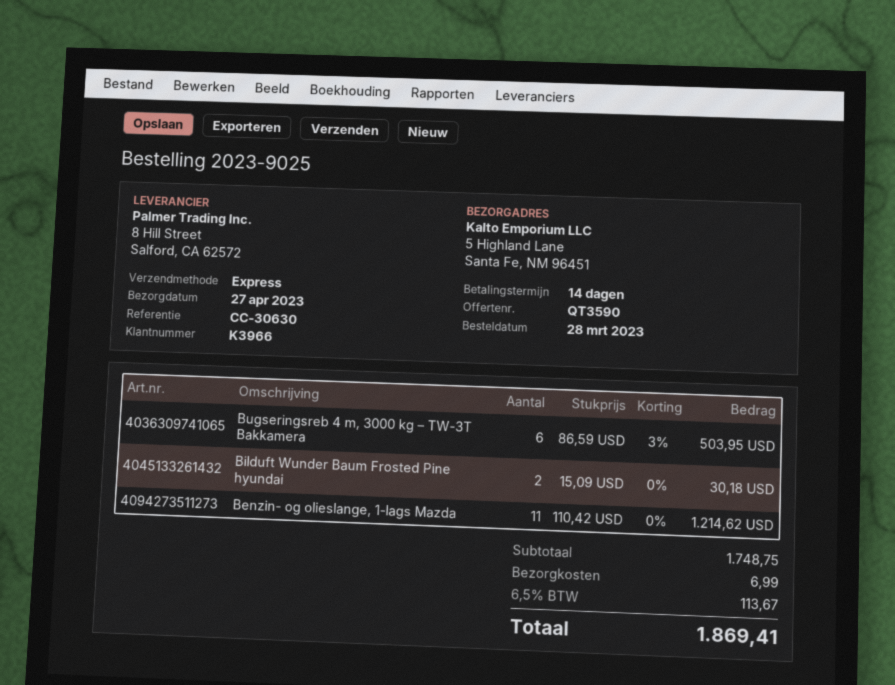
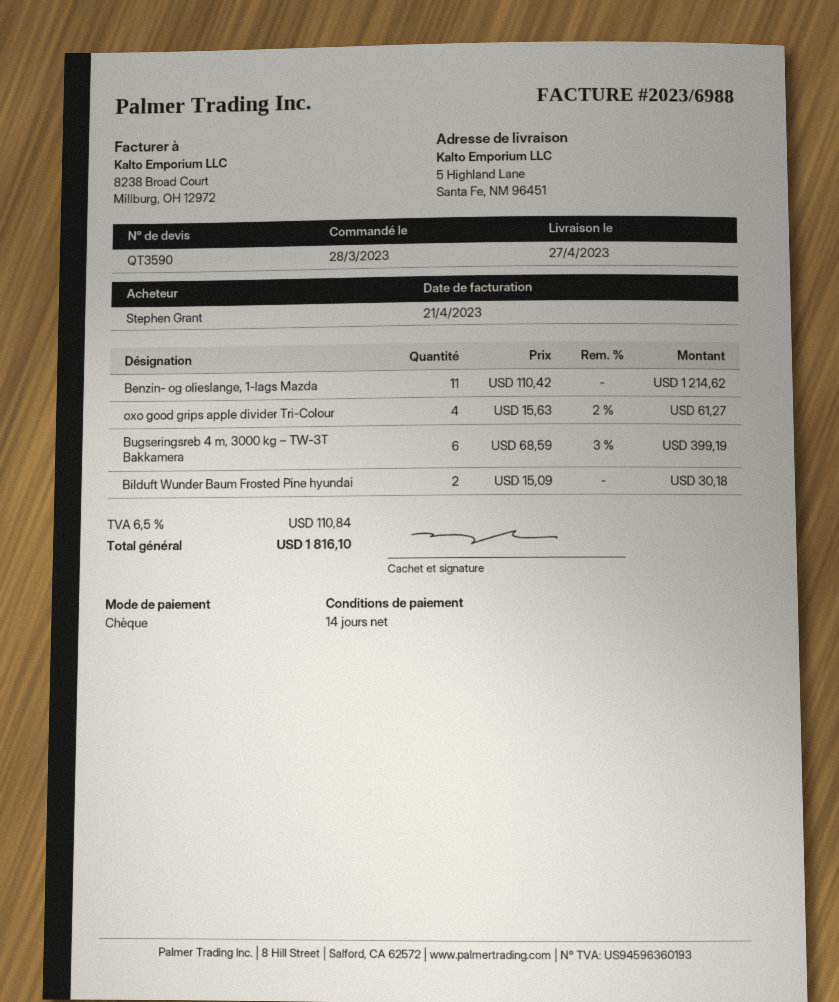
Bugseringsreb 4 m, 3000 kg – TW-3T Bakkamera: 6 x 86.59 - 3% = 503.95 -> 6 x 68.59 - 3% = 399.19
oxo good grips apple divider Tri-Colour: none -> 4 x 15.63 - 2% = 61.27
shipping: 6.99 -> none
tax: 6.5% = 113.67 -> 6.5% = 110.84
total: 1869.41 -> 1816.10

